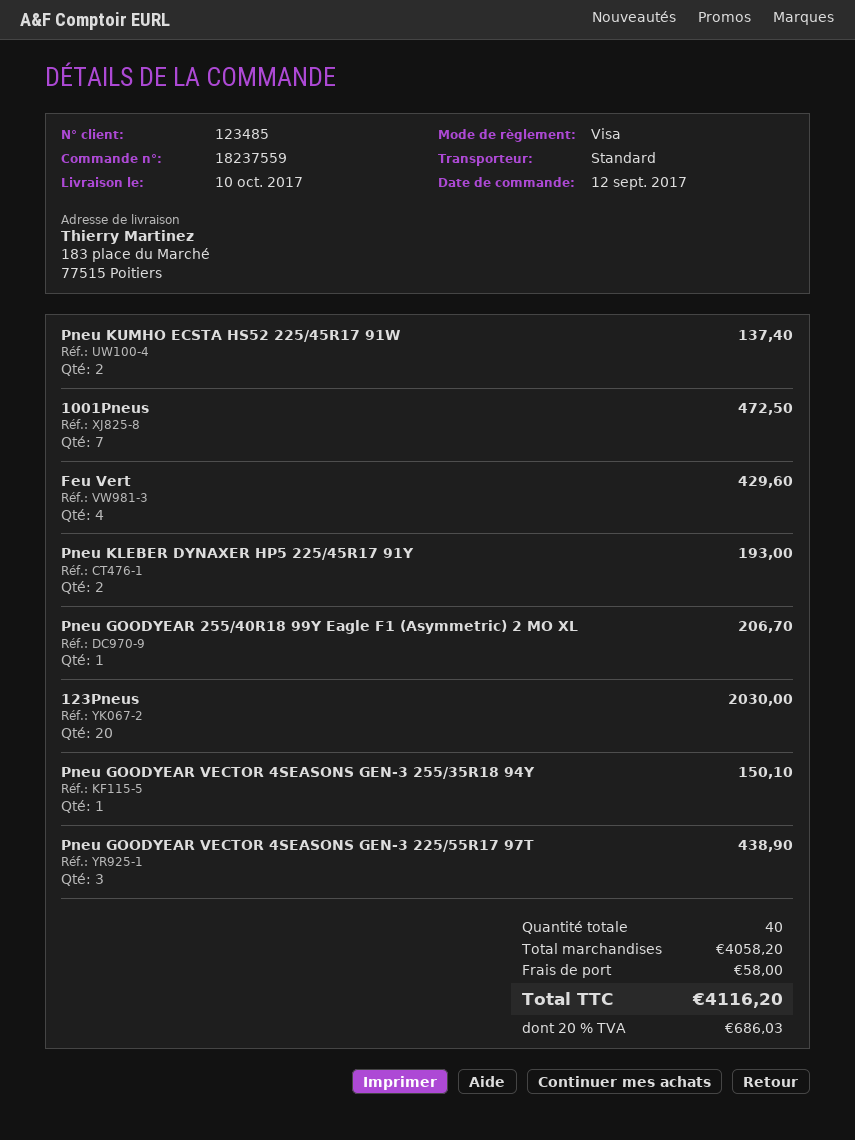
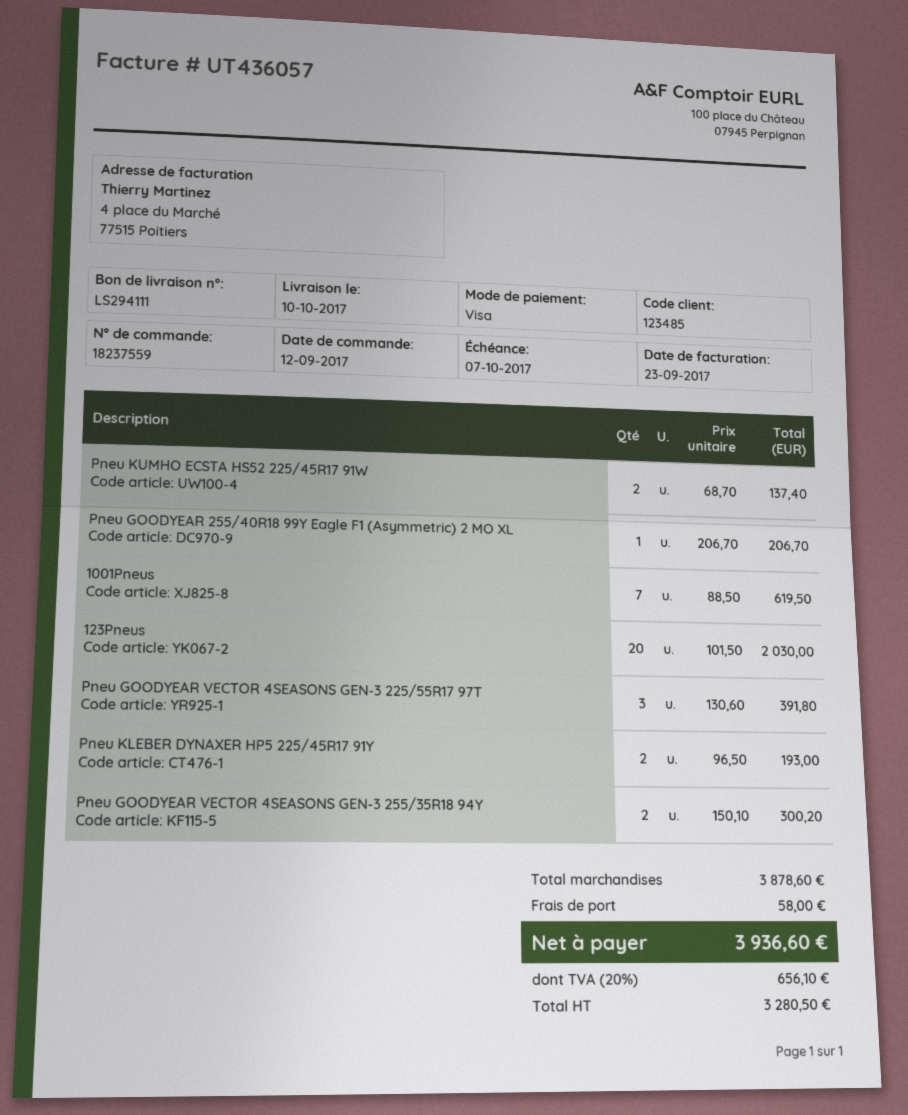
1001Pneus: 7 for 472.50 -> 7 for 619.50
Feu Vert: 4 for 429.60 -> none
Pneu GOODYEAR VECTOR 4SEASONS GEN-3 255/35R18 94Y: 1 for 150.10 -> 2 for 300.20
Pneu GOODYEAR VECTOR 4SEASONS GEN-3 225/55R17 97T: 3 for 438.90 -> 3 for 391.80
subtotal: 4058.20 -> 3878.60
tax: 20% = 686.03 -> 20% = 656.10
total: 4116.20 -> 3936.60

